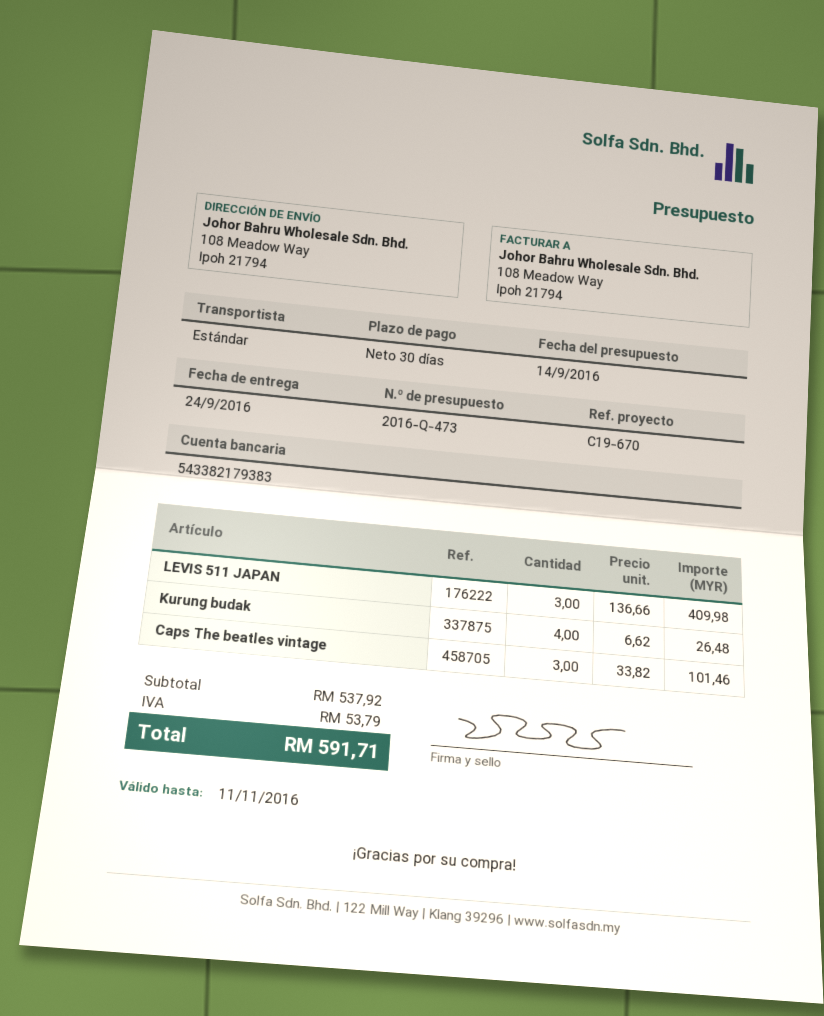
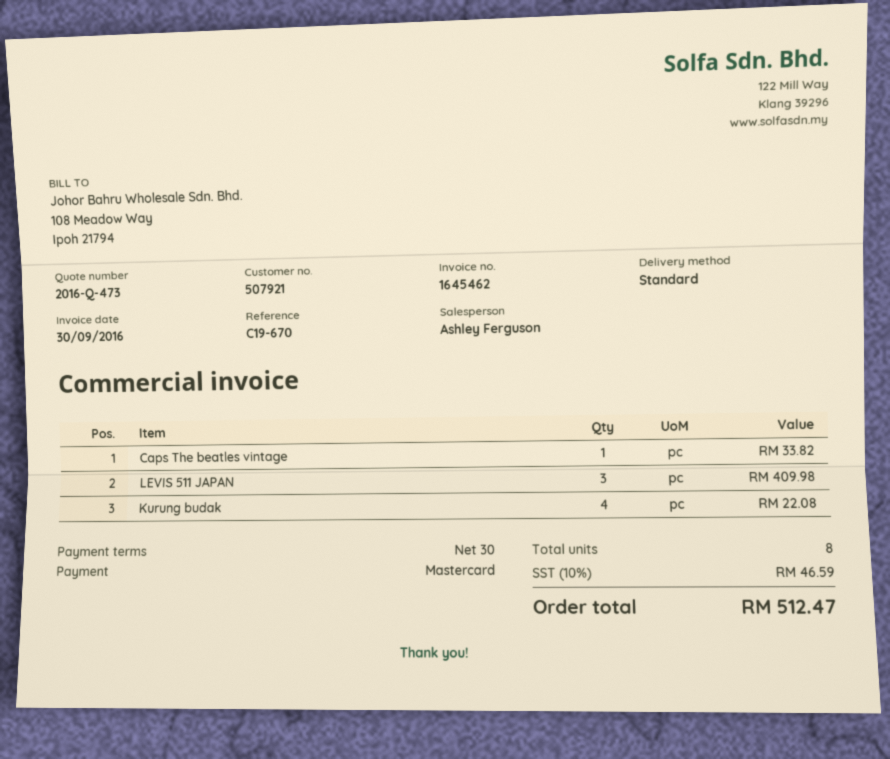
Kurung budak: 4 for 26.48 -> 4 for 22.08
Caps The beatles vintage: 3 for 101.46 -> 1 for 33.82
tax: 53.79 -> 46.59
total: 591.71 -> 512.47

